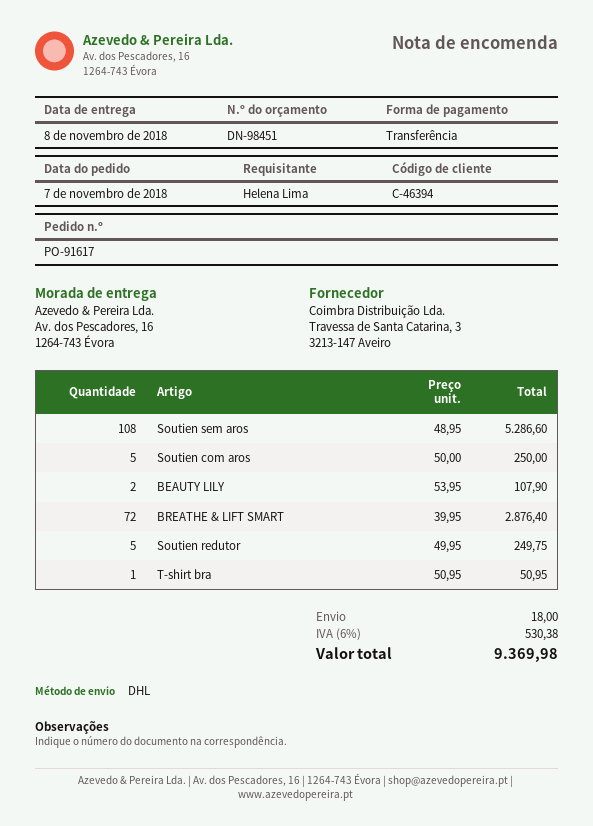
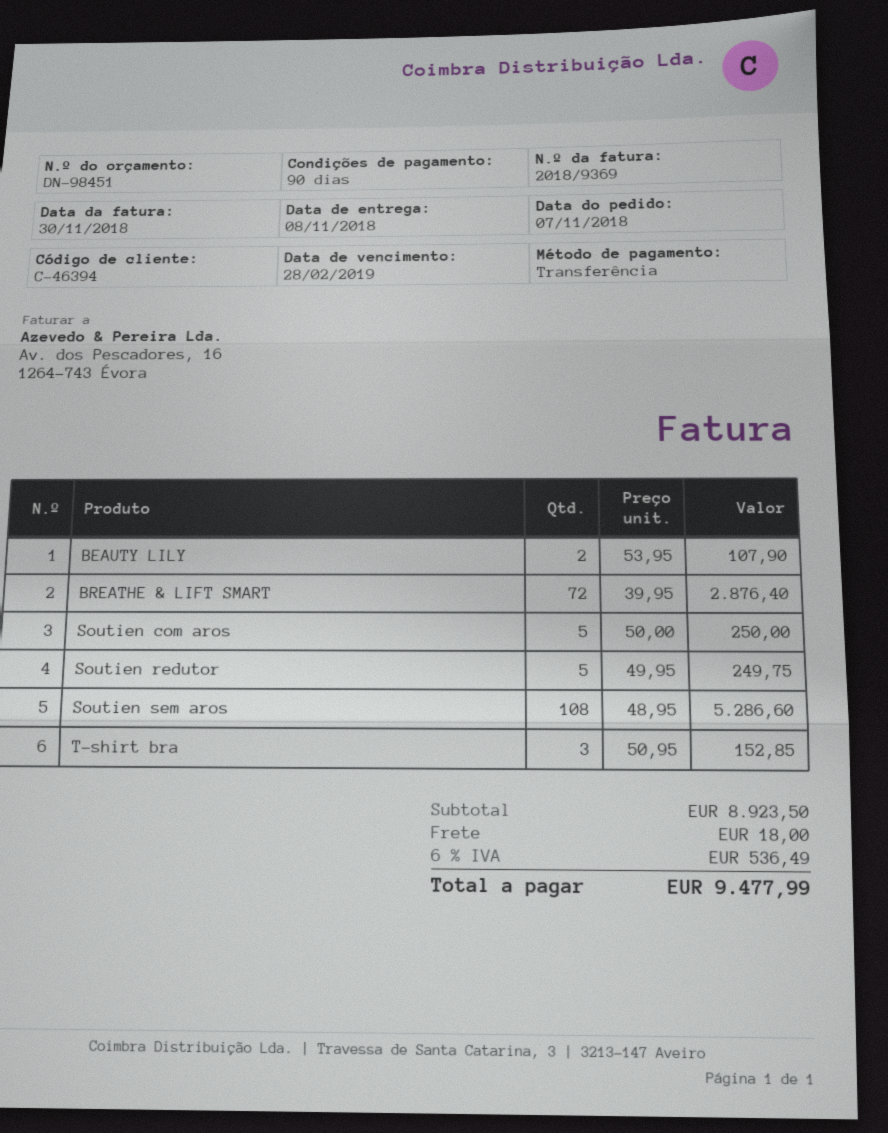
T-shirt bra: 1 x 50.95 = 50.95 -> 3 x 50.95 = 152.85
tax: 6% = 530.38 -> 6% = 536.49
total: 9369.98 -> 9477.99

